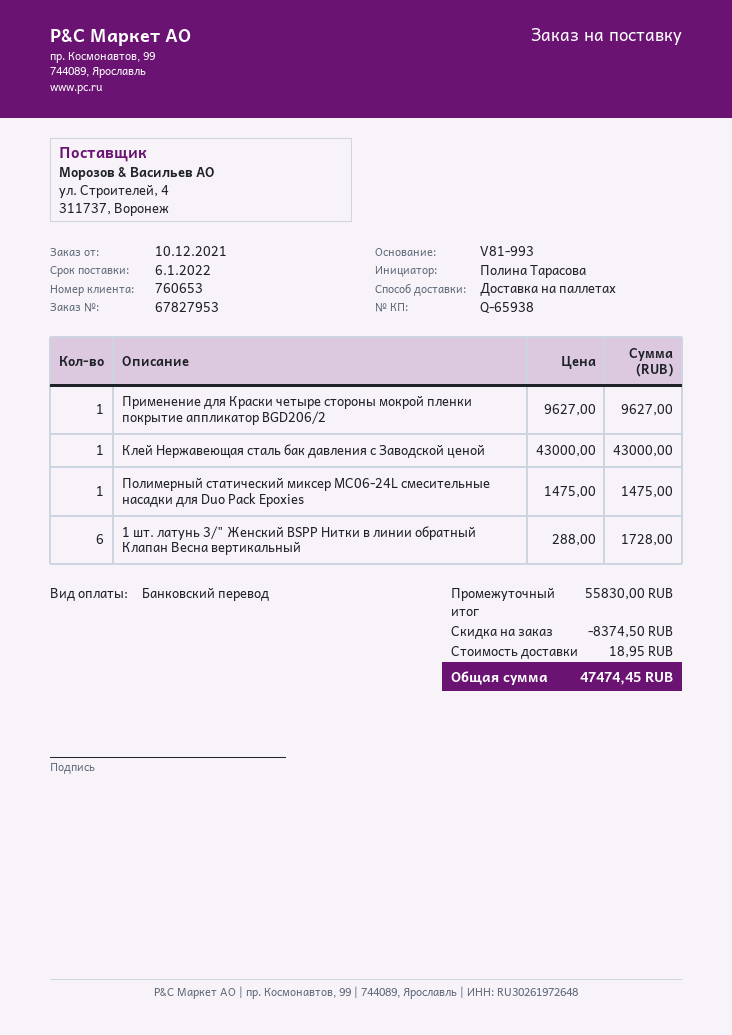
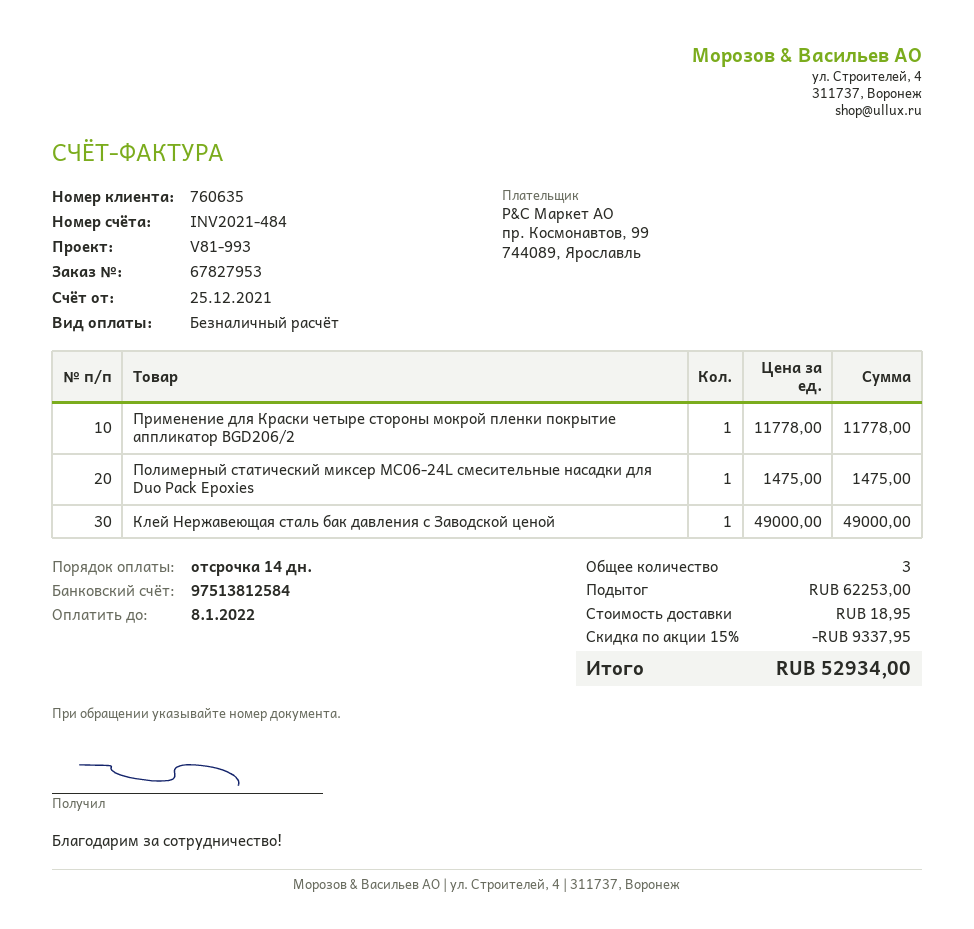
customer number: 760653 -> 760635
Применение для Краски четыре стороны мокрой пленки покрытие аппликатор BGD206/2: 1 x 9627.00 = 9627.00 -> 1 x 11778.00 = 11778.00
Клей Нержавеющая сталь бак давления с Заводской ценой: 1 x 43000.00 = 43000.00 -> 1 x 49000.00 = 49000.00
1 шт. латунь 3/" Женский BSPP Нитки в линии обратный Клапан Весна вертикальный: 6 x 288.00 = 1728.00 -> none
subtotal: 55830.00 -> 62253.00
discount: 8374.50 -> 9337.95
total: 47474.45 -> 52934.00

